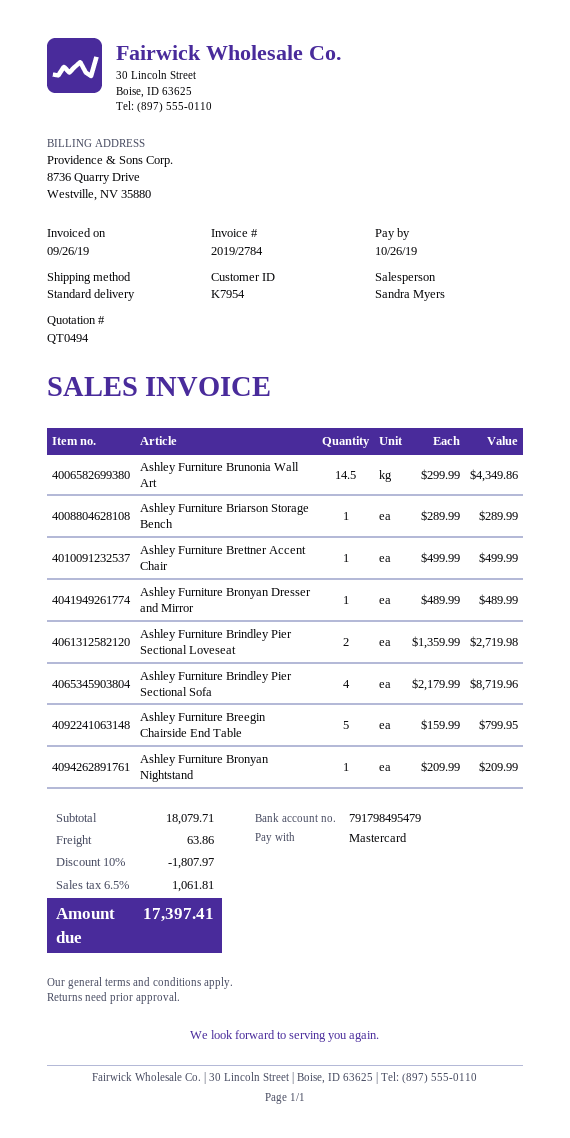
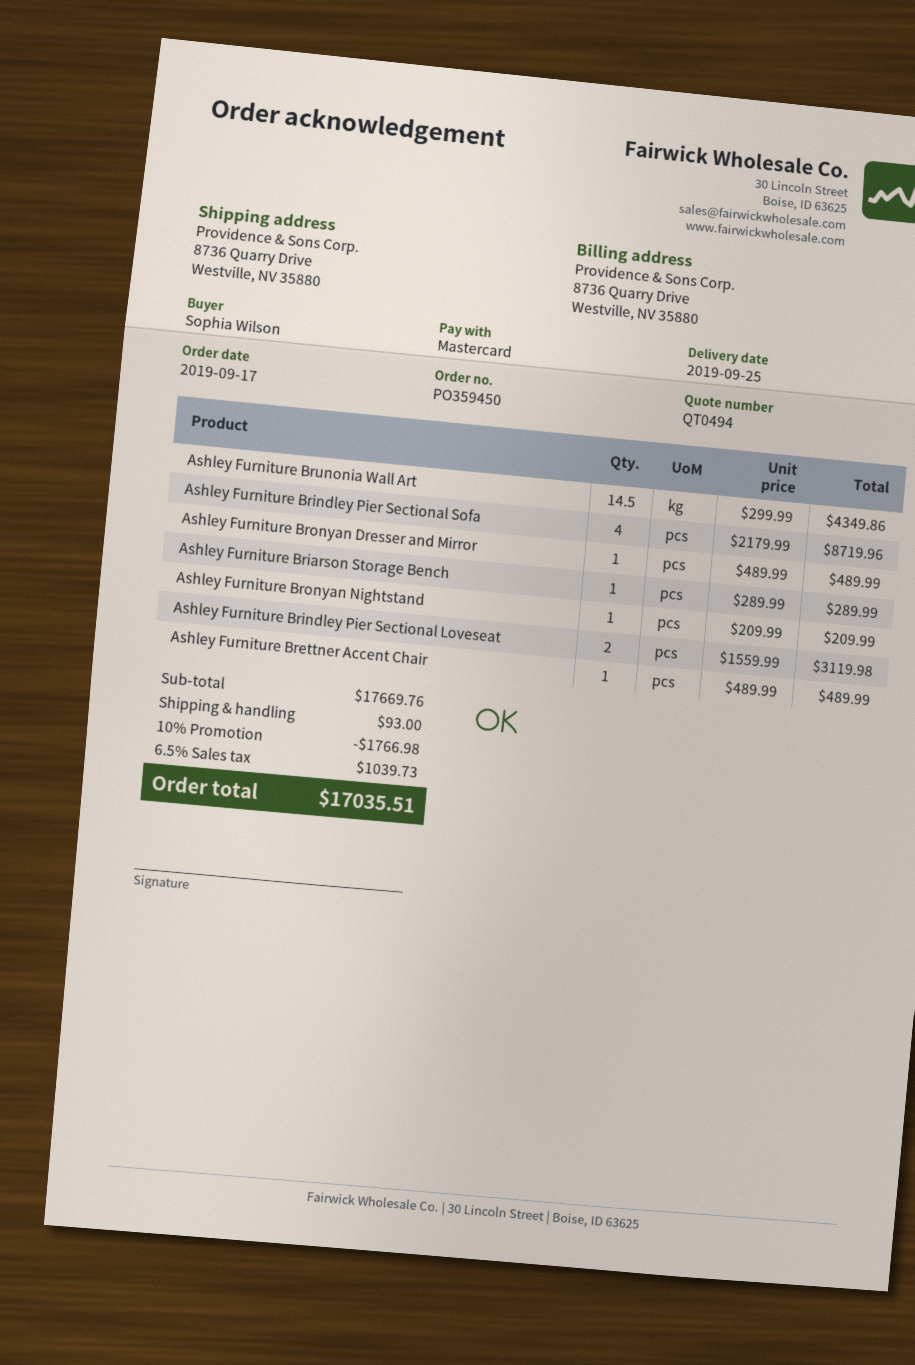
Ashley Furniture Brettner Accent Chair: 1 x 499.99 = 499.99 -> 1 x 489.99 = 489.99
Ashley Furniture Brindley Pier Sectional Loveseat: 2 x 1359.99 = 2719.98 -> 2 x 1559.99 = 3119.98
Ashley Furniture Breegin Chairside End Table: 5 x 159.99 = 799.95 -> none
subtotal: 18079.71 -> 17669.76
discount: 10% = 1807.97 -> 10% = 1766.98
shipping: 63.86 -> 93.00
tax: 6.5% = 1061.81 -> 6.5% = 1039.73
total: 17397.41 -> 17035.51

